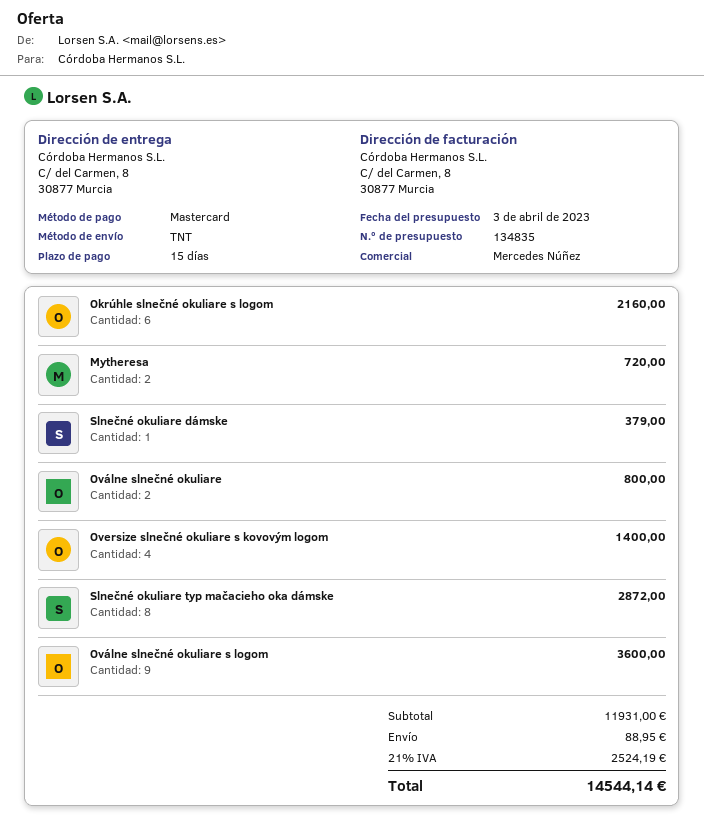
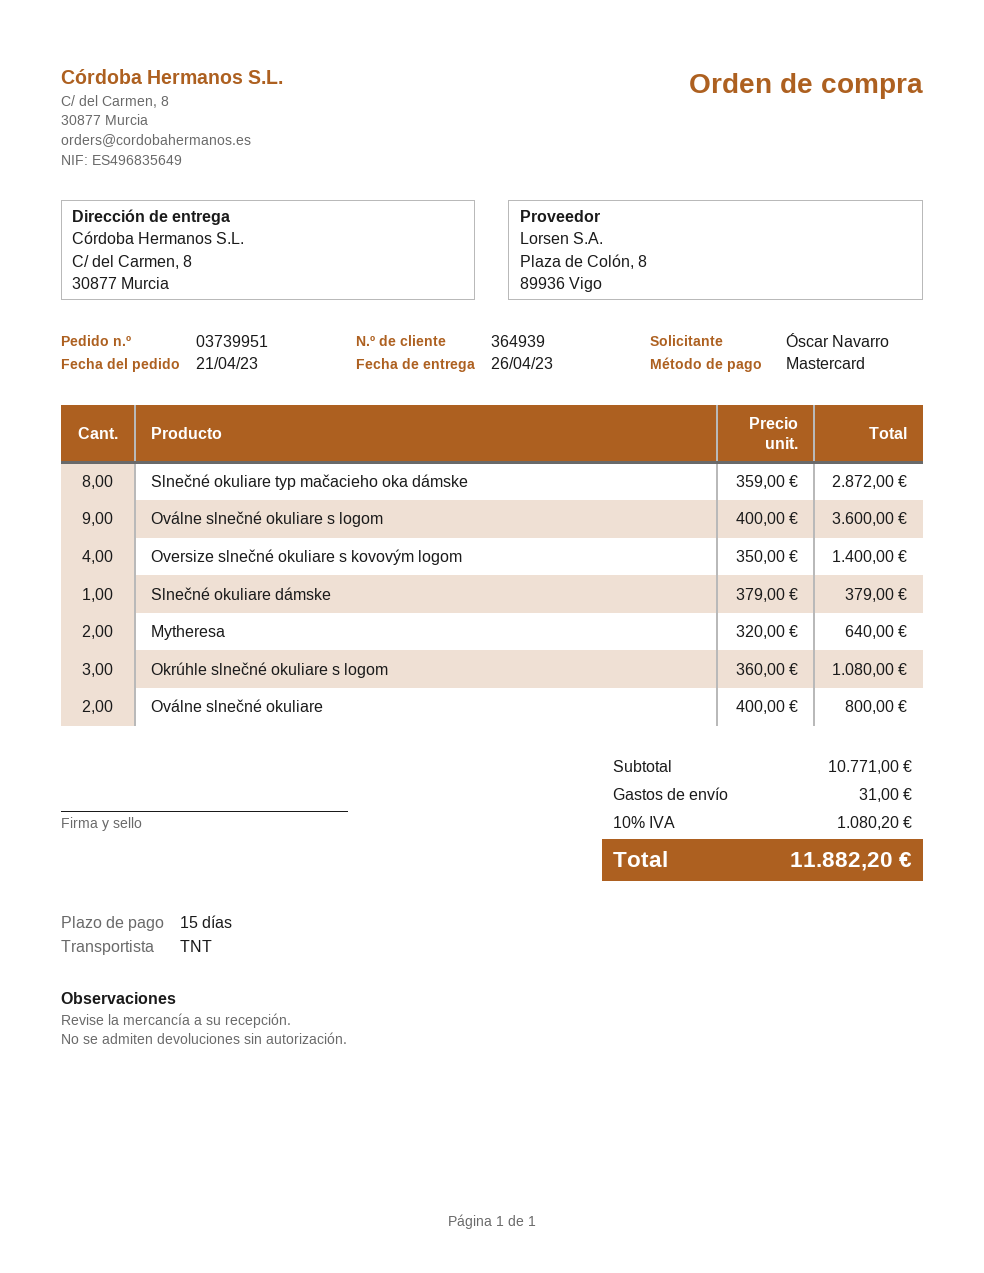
Okrúhle slnečné okuliare s logom: 6 for 2160.00 -> 3 for 1080.00
Mytheresa: 2 for 720.00 -> 2 for 640.00
subtotal: 11931.00 -> 10771.00
shipping: 88.95 -> 31.00
tax: 21% = 2524.19 -> 10% = 1080.20
total: 14544.14 -> 11882.20

